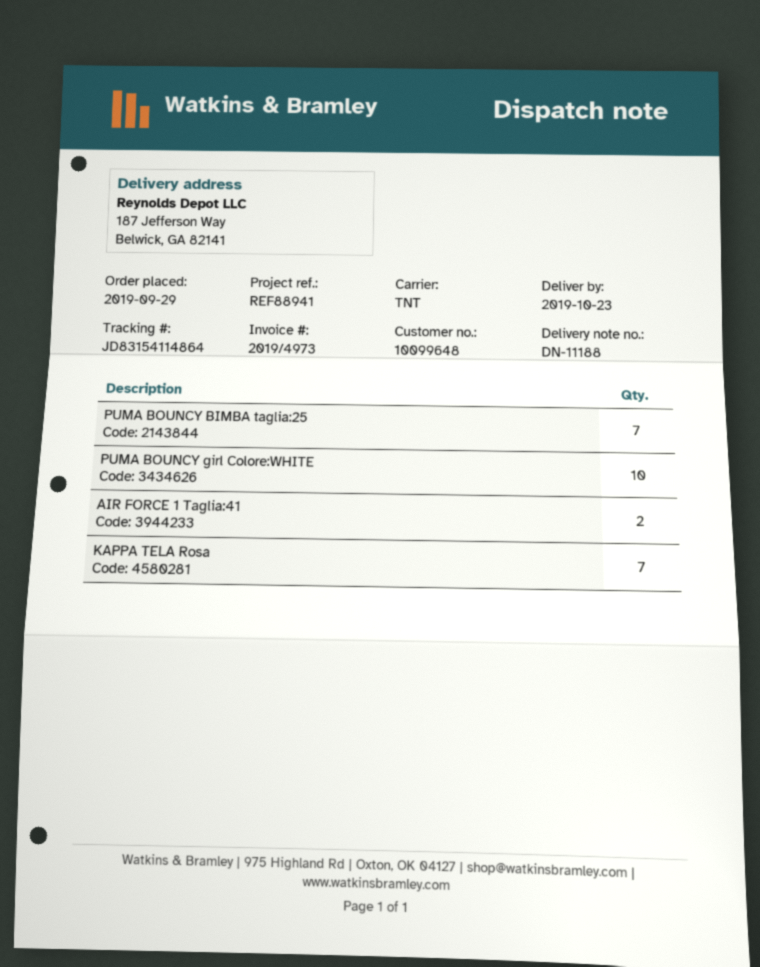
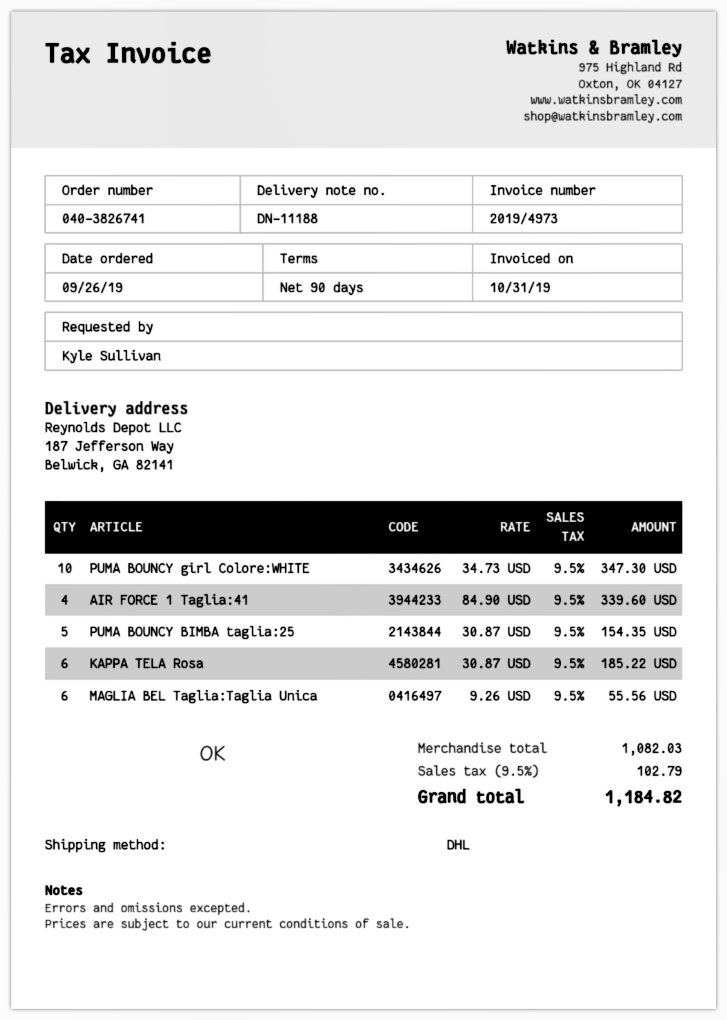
order date: 2019-09-29 -> 2019-09-26
shipping method: TNT -> DHL
PUMA BOUNCY BIMBA taglia:25: 7 -> 5
AIR FORCE 1 Taglia:41: 2 -> 4
KAPPA TELA Rosa: 7 -> 6
MAGLIA BEL Taglia:Taglia Unica: none -> 6

